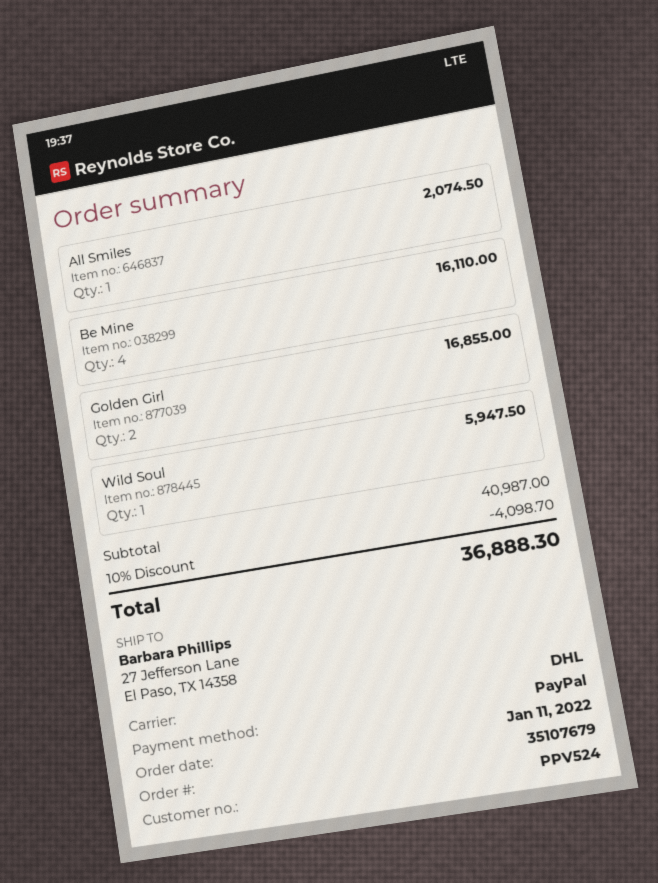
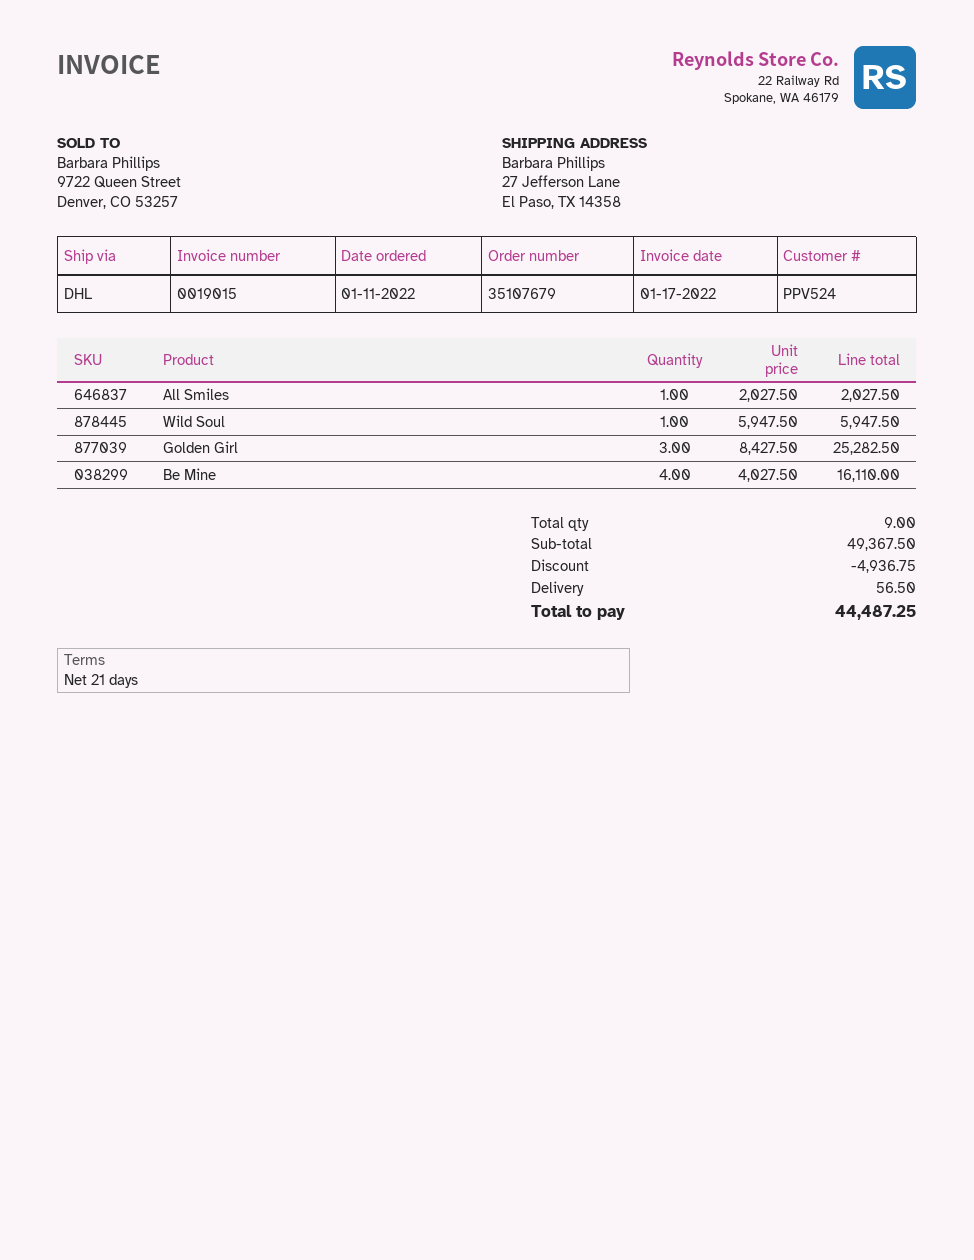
All Smiles: 1 for 2074.50 -> 1 for 2027.50
Golden Girl: 2 for 16855.00 -> 3 for 25282.50
subtotal: 40987.00 -> 49367.50
discount: 4098.70 -> 4936.75
shipping: none -> 56.50
total: 36888.30 -> 44487.25

